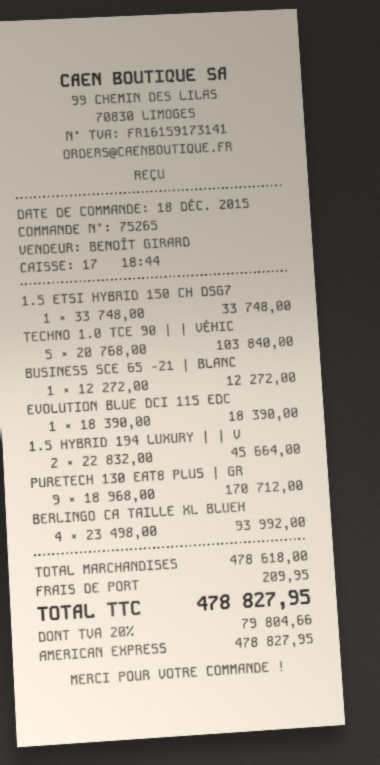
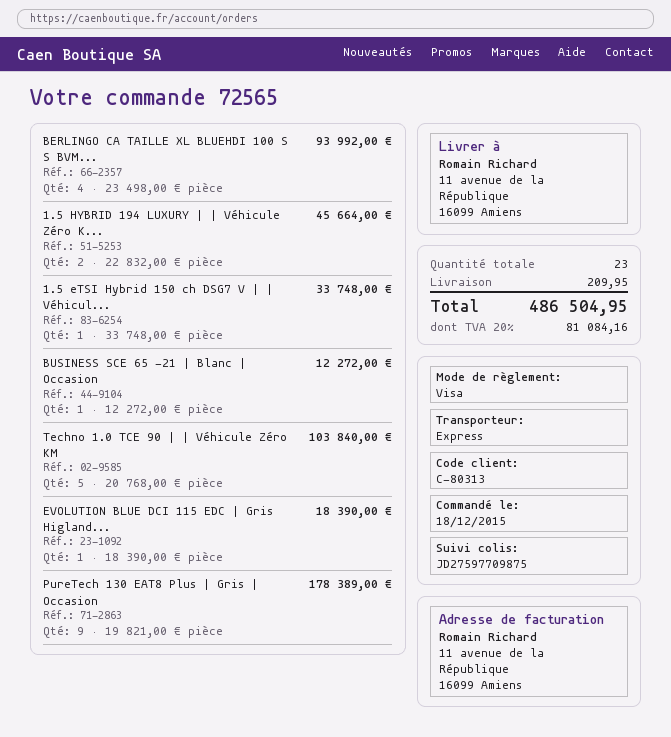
order number: 75265 -> 72565
payment method: American Express -> Visa
PURETECH 130 EAT8 PLUS | GR: 9 x 18968.00 = 170712.00 -> 9 x 19821.00 = 178389.00
tax: 20% = 79804.66 -> 20% = 81084.16
total: 478827.95 -> 486504.95

